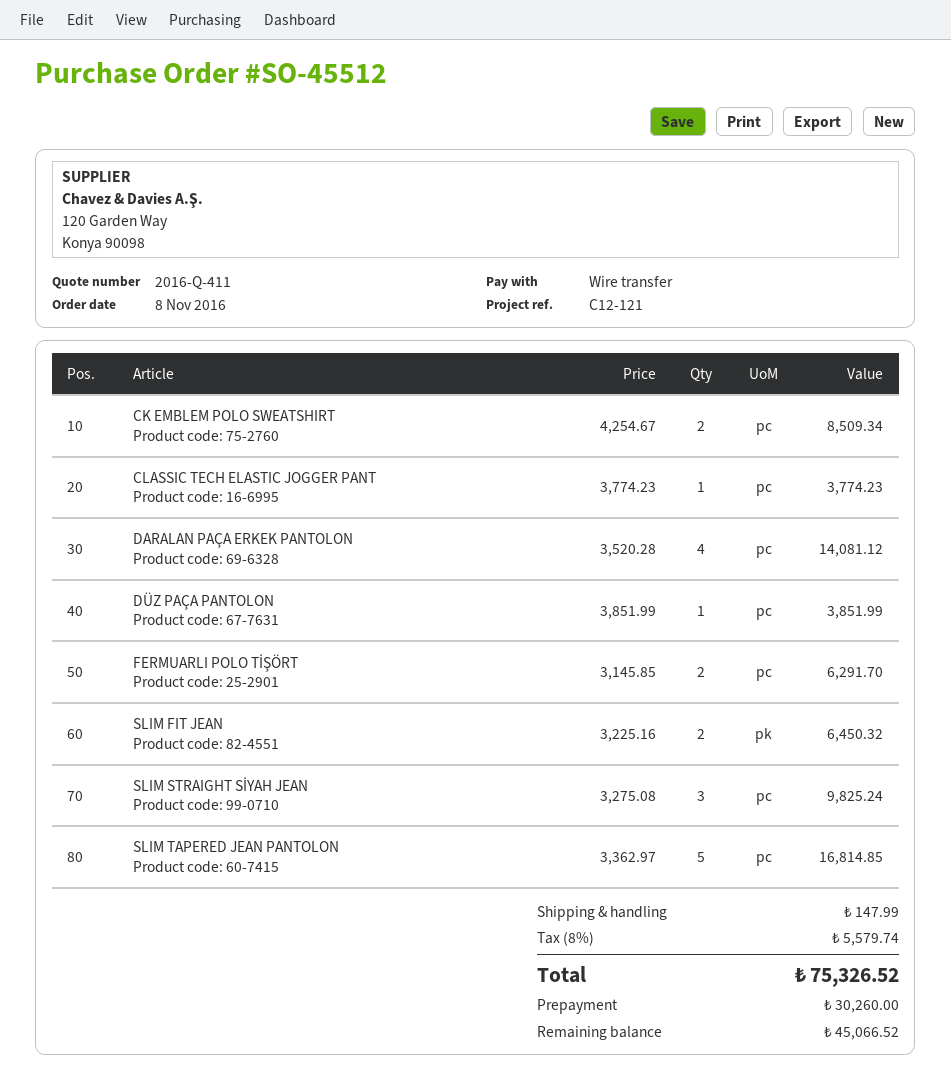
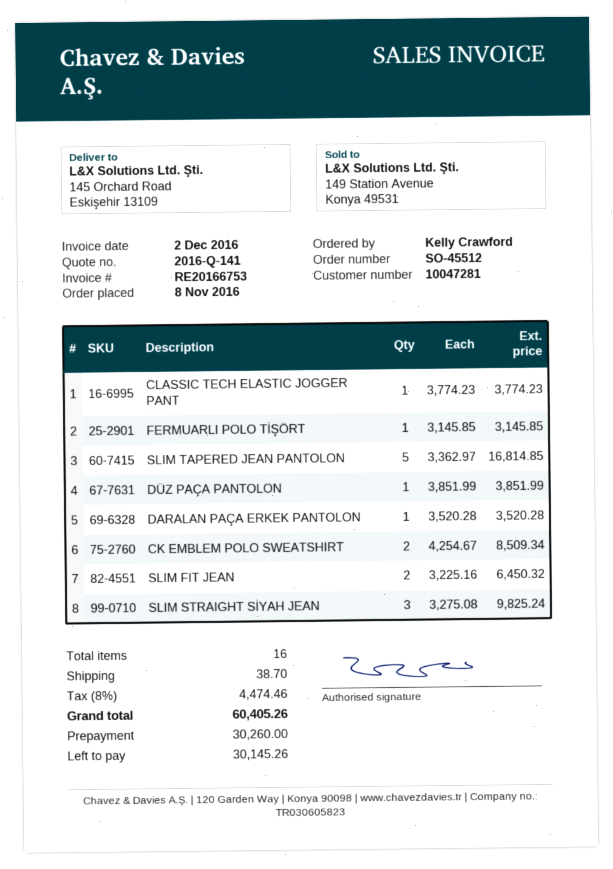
quote number: 2016-Q-411 -> 2016-Q-141
DARALAN PAÇA ERKEK PANTOLON: 4 x 3520.28 = 14081.12 -> 1 x 3520.28 = 3520.28
FERMUARLI POLO TİŞÖRT: 2 x 3145.85 = 6291.70 -> 1 x 3145.85 = 3145.85
shipping: 147.99 -> 38.70
tax: 8% = 5579.74 -> 8% = 4474.46
total: 75326.52 -> 60405.26
balance: 45066.52 -> 30145.26

